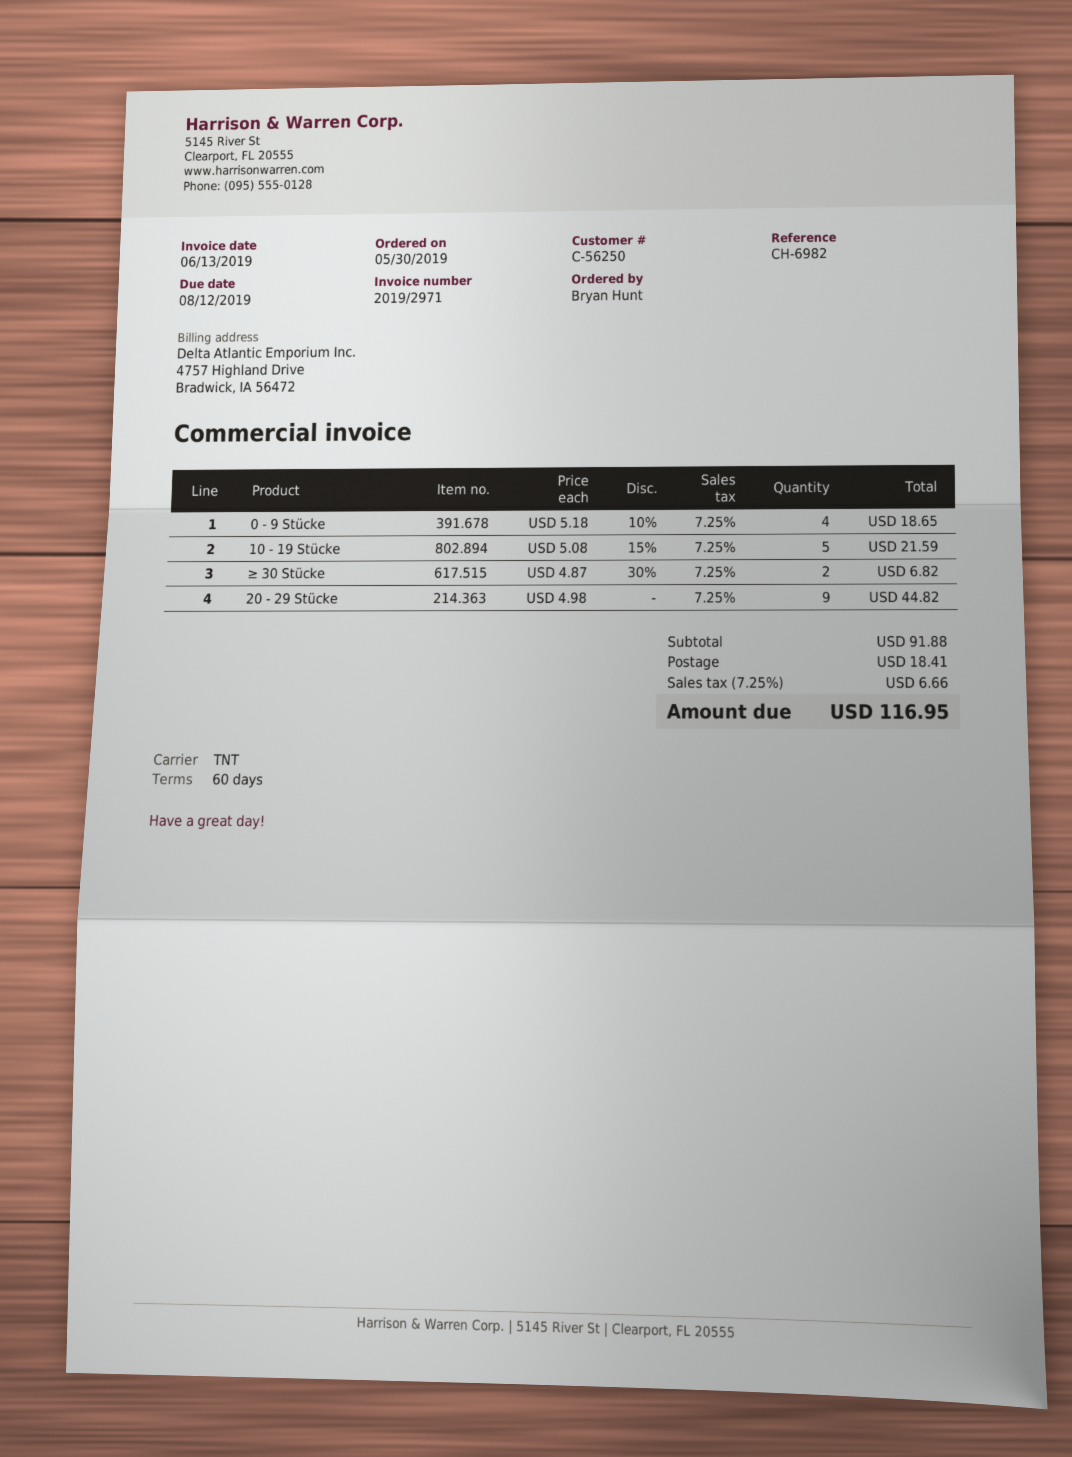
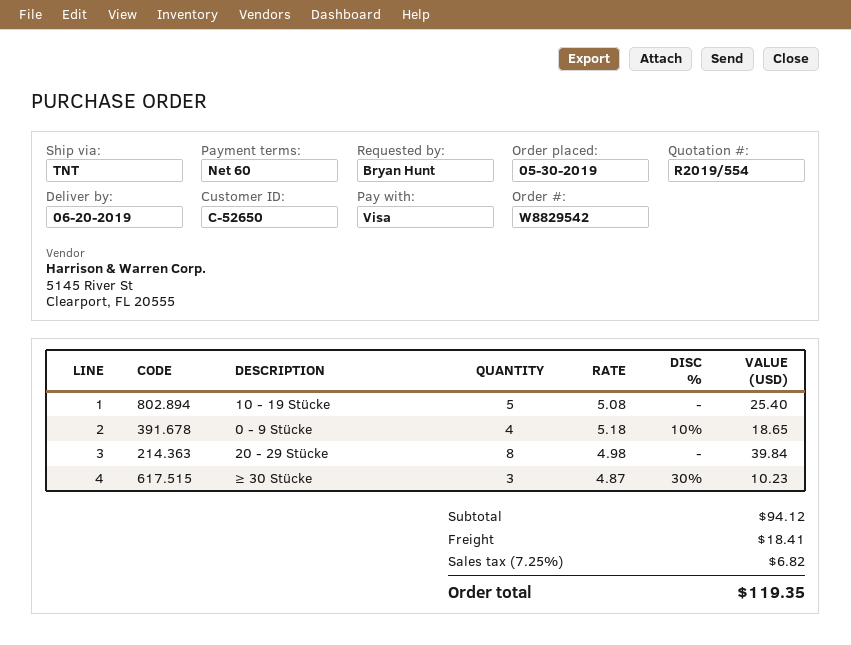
customer number: C-56250 -> C-52650
10 - 19 Stücke: 5 x 5.08 - 15% = 21.59 -> 5 x 5.08 = 25.40
≥ 30 Stücke: 2 x 4.87 - 30% = 6.82 -> 3 x 4.87 - 30% = 10.23
20 - 29 Stücke: 9 x 4.98 = 44.82 -> 8 x 4.98 = 39.84
subtotal: 91.88 -> 94.12
tax: 7.25% = 6.66 -> 7.25% = 6.82
total: 116.95 -> 119.35

